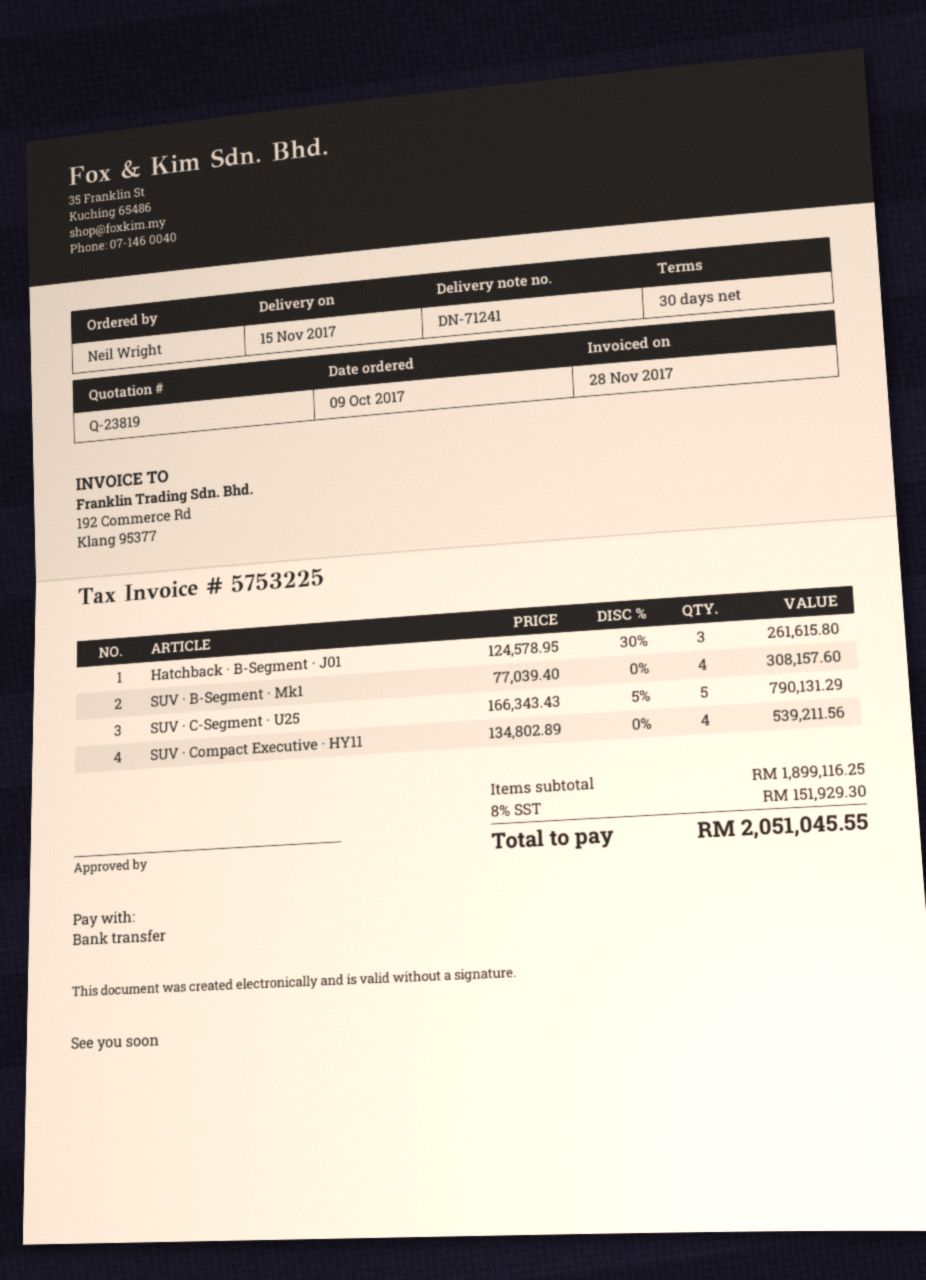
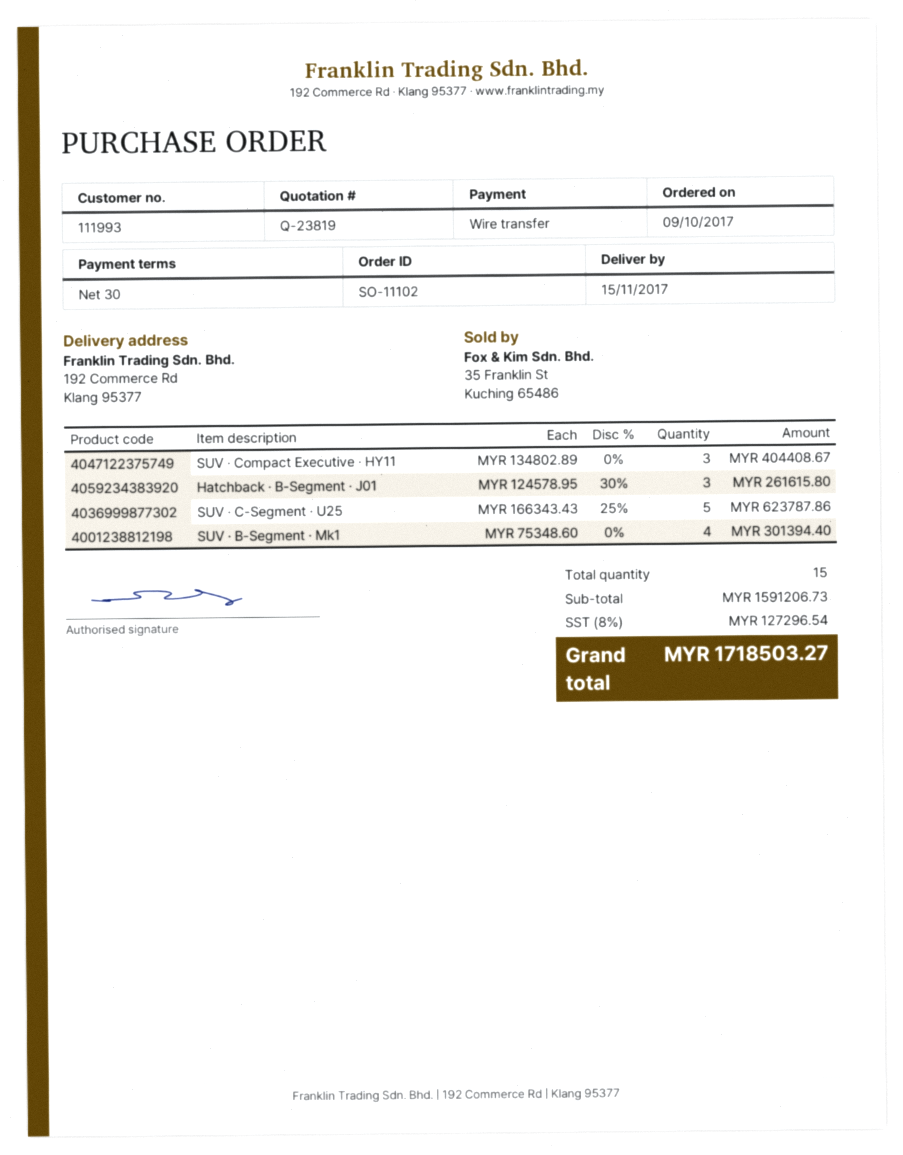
SUV · B-Segment · Mk1: 4 x 77039.40 = 308157.60 -> 4 x 75348.60 = 301394.40
SUV · C-Segment · U25: 5 x 166343.43 - 5% = 790131.29 -> 5 x 166343.43 - 25% = 623787.86
SUV · Compact Executive · HY11: 4 x 134802.89 = 539211.56 -> 3 x 134802.89 = 404408.67
subtotal: 1899116.25 -> 1591206.73
tax: 8% = 151929.30 -> 8% = 127296.54
total: 2051045.55 -> 1718503.27

